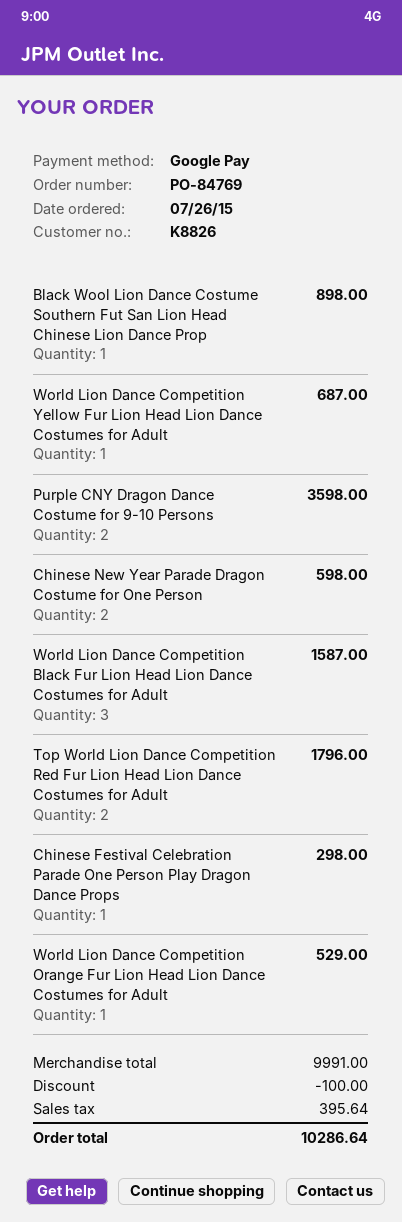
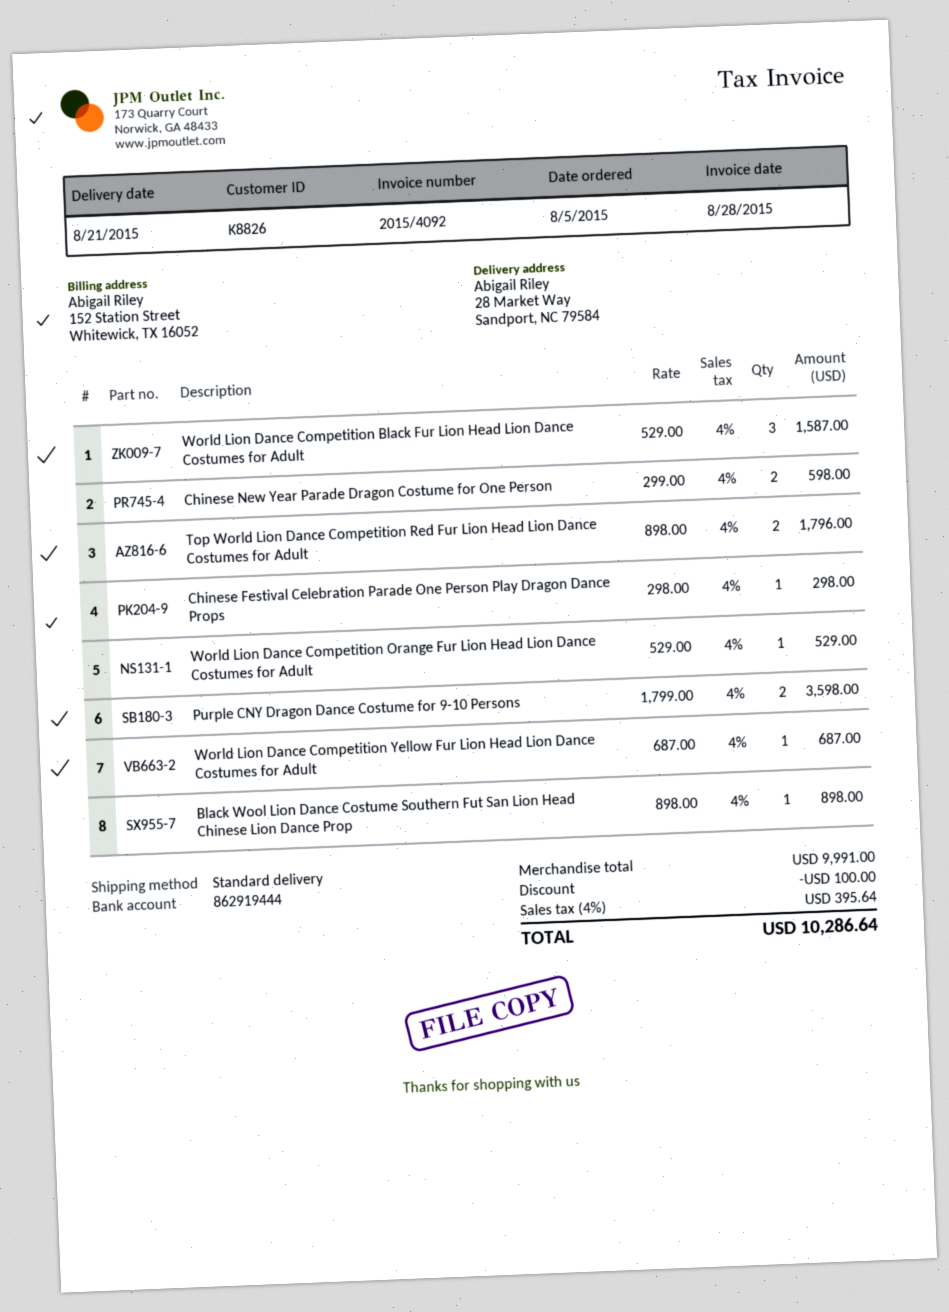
order date: 2015-07-26 -> 2015-08-05

